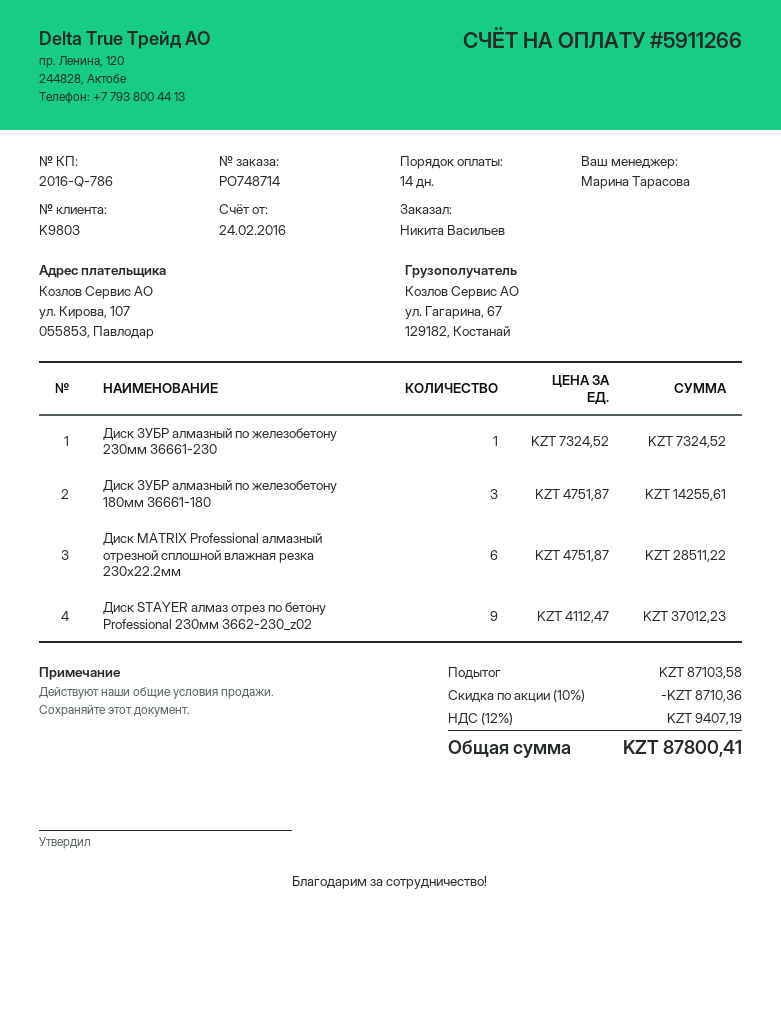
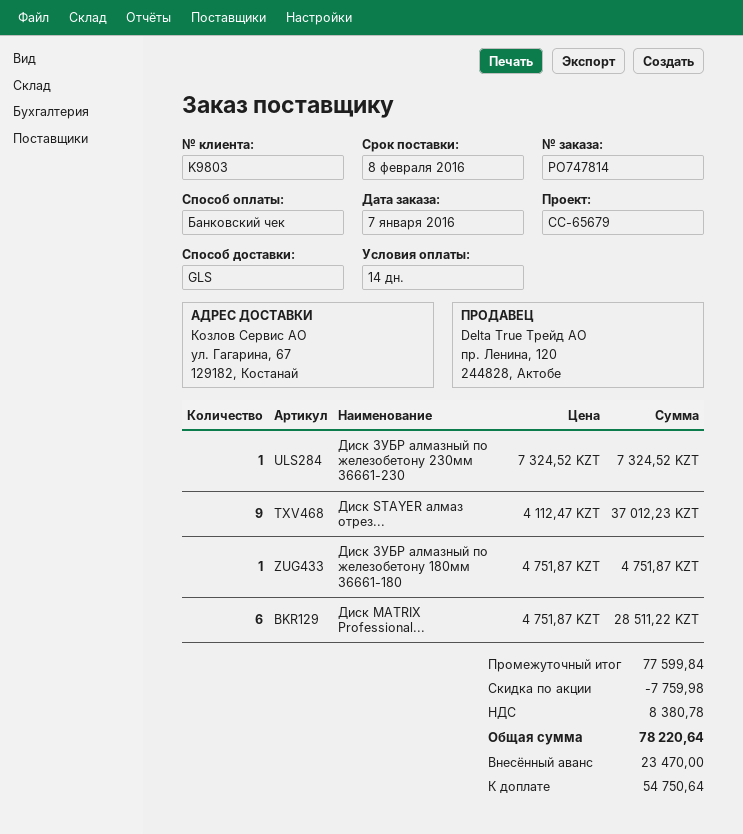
order number: PO748714 -> PO747814
Диск ЗУБР алмазный по железобетону 180мм 36661-180: 3 x 4751.87 = 14255.61 -> 1 x 4751.87 = 4751.87
subtotal: 87103.58 -> 77599.84
discount: 8710.36 -> 7759.98
tax: 9407.19 -> 8380.78
total: 87800.41 -> 78220.64

